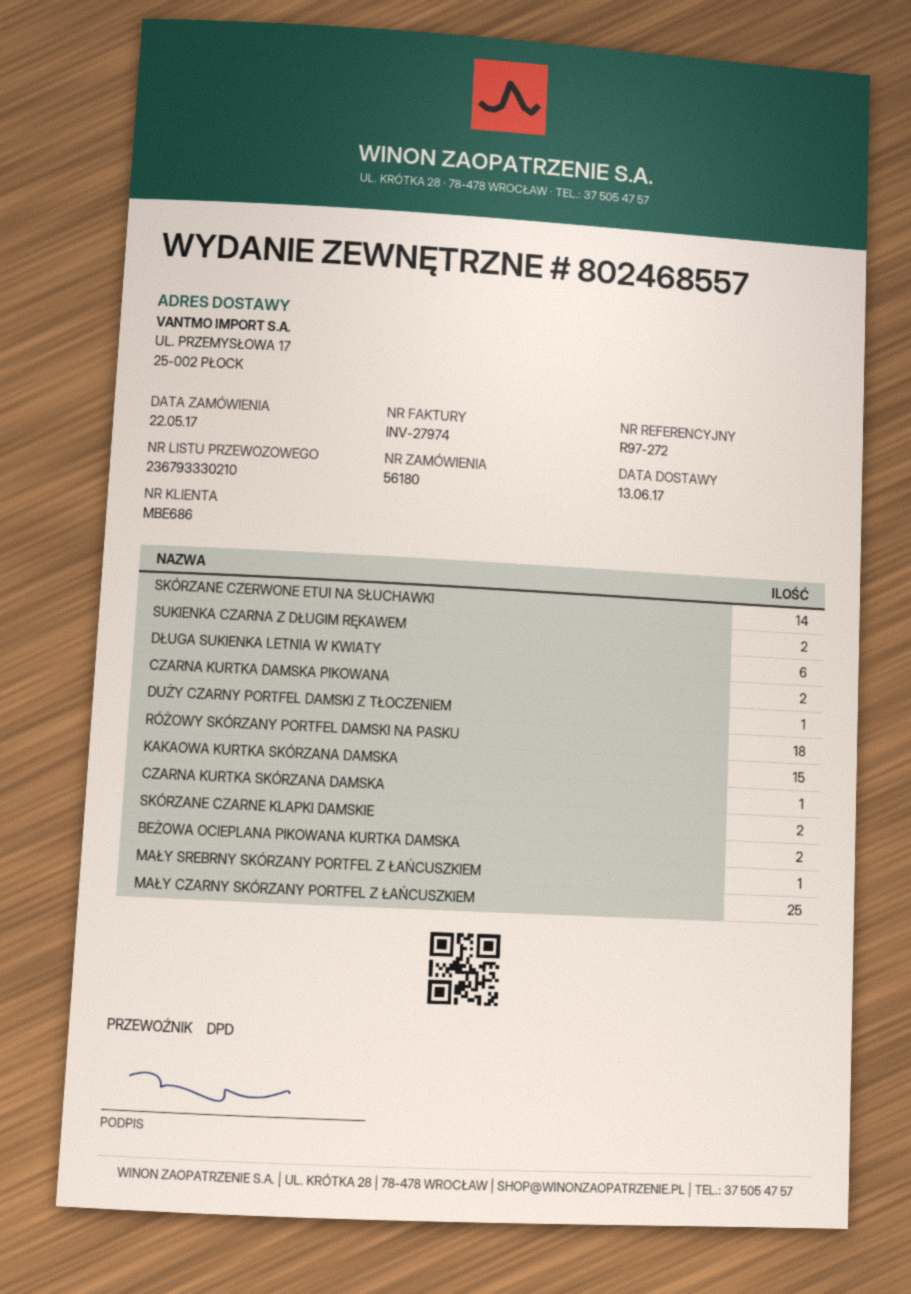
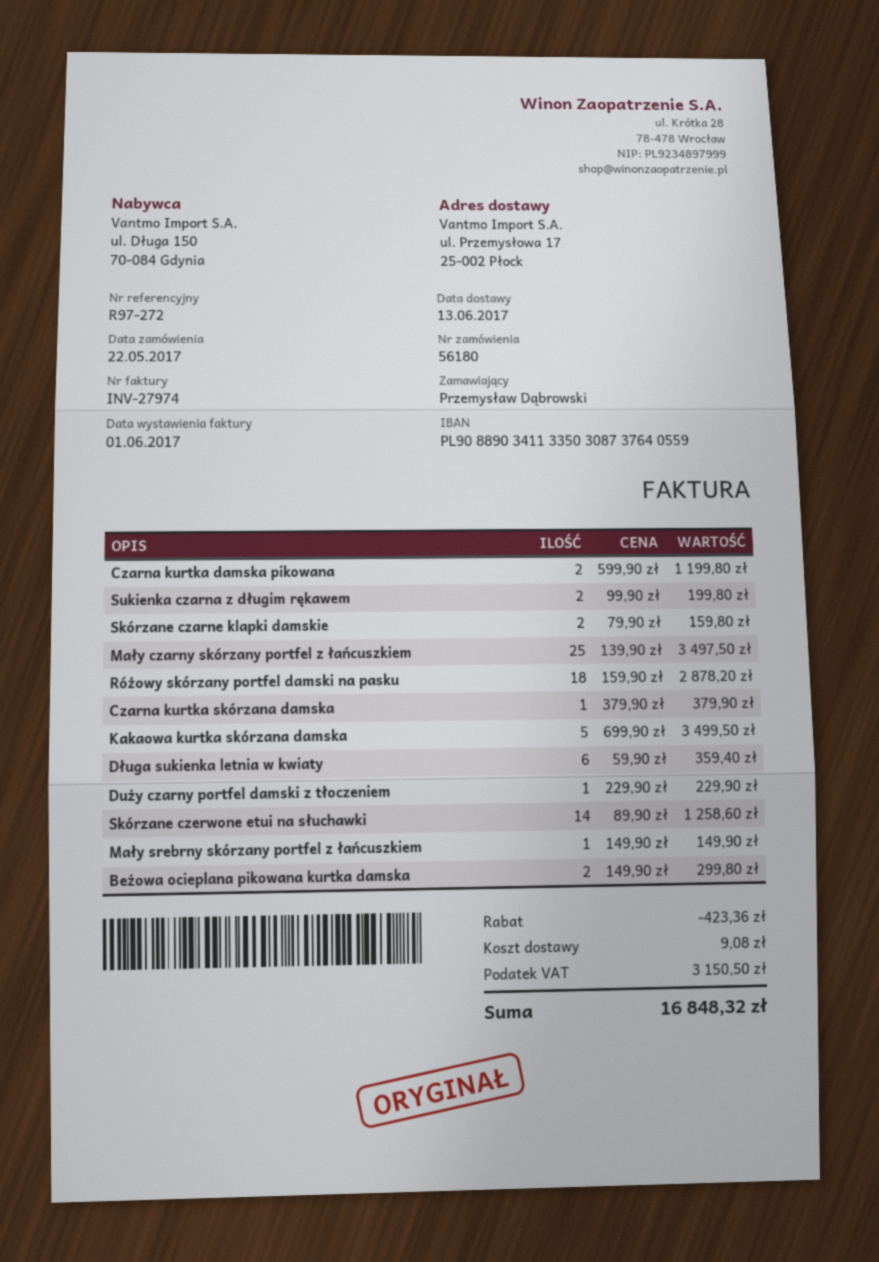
KAKAOWA KURTKA SKÓRZANA DAMSKA: 15 -> 5

